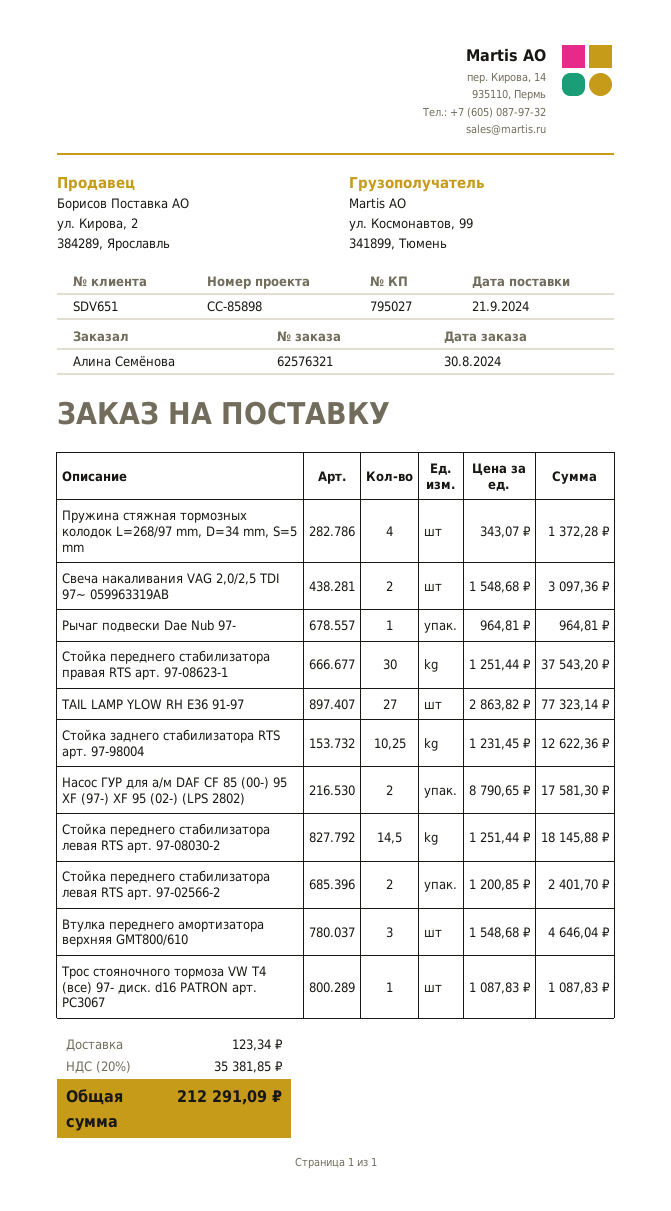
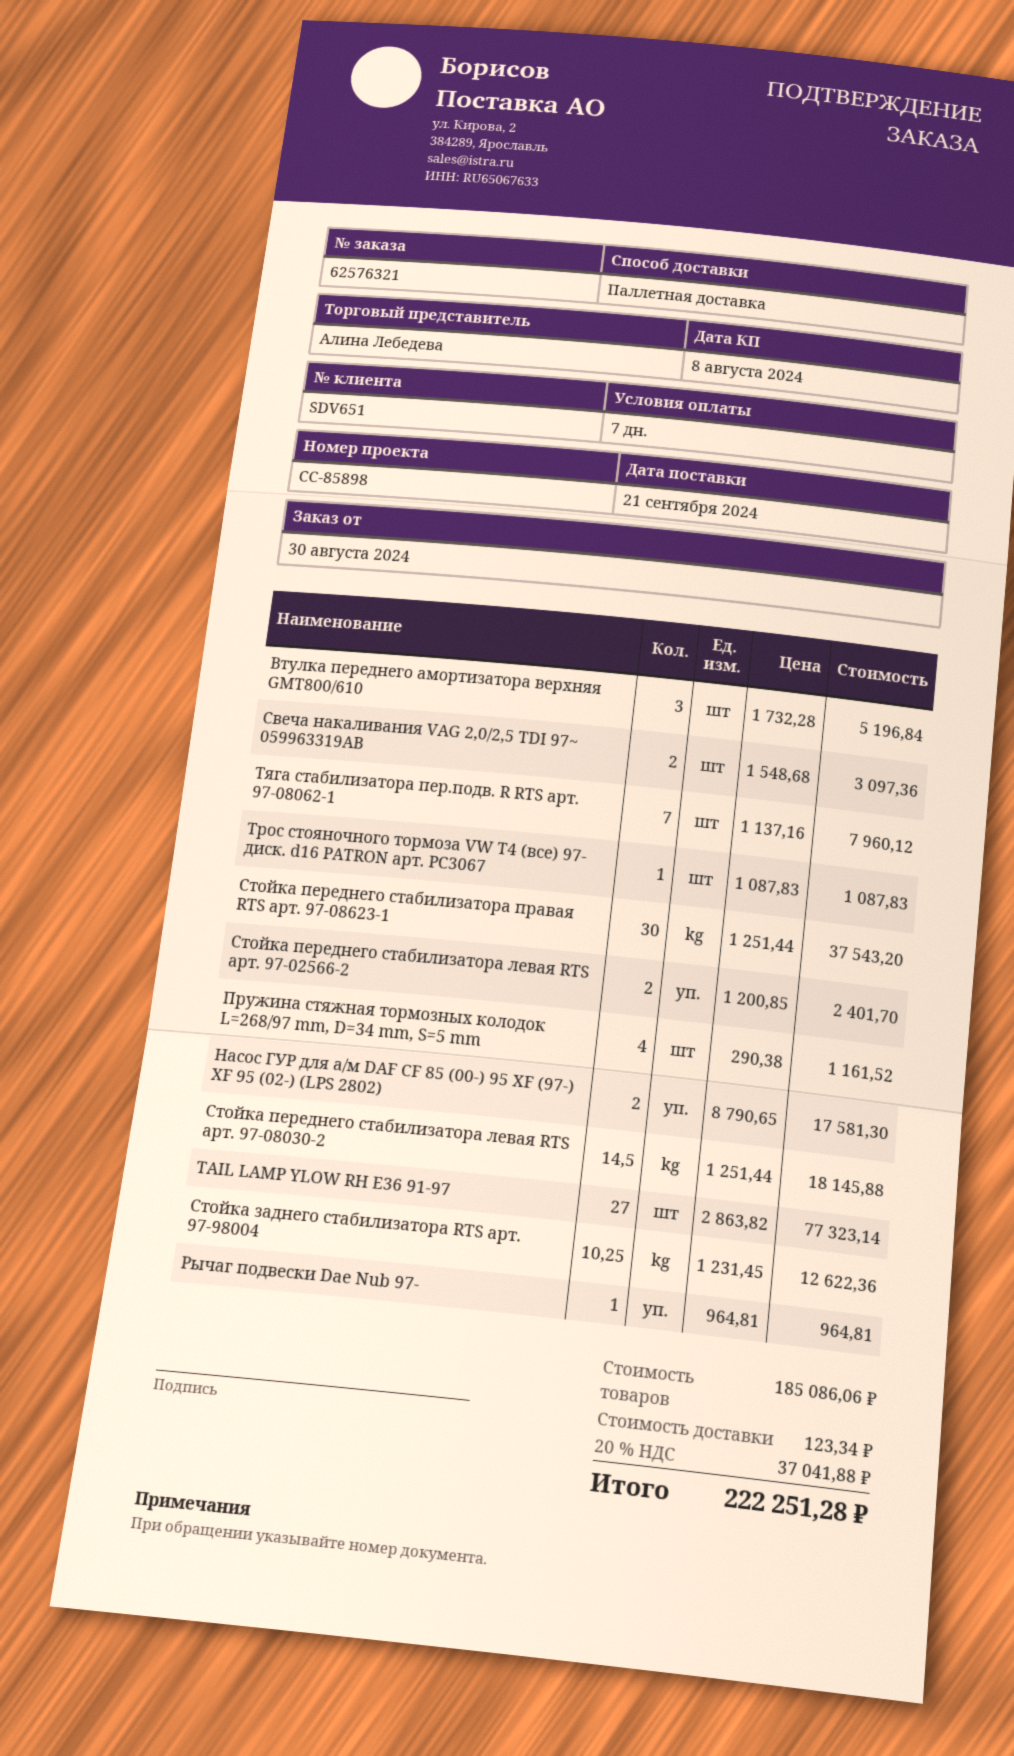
Пружина стяжная тормозных колодок L=268/97 mm, D=34 mm, S=5 mm: 4 x 343.07 = 1372.28 -> 4 x 290.38 = 1161.52
Втулка переднего амортизатора верхняя GMT800/610: 3 x 1548.68 = 4646.04 -> 3 x 1732.28 = 5196.84
Тяга стабилизатора пер.подв. R RTS арт. 97-08062-1: none -> 7 x 1137.16 = 7960.12
tax: 20% = 35381.85 -> 20% = 37041.88
total: 212291.09 -> 222251.28

